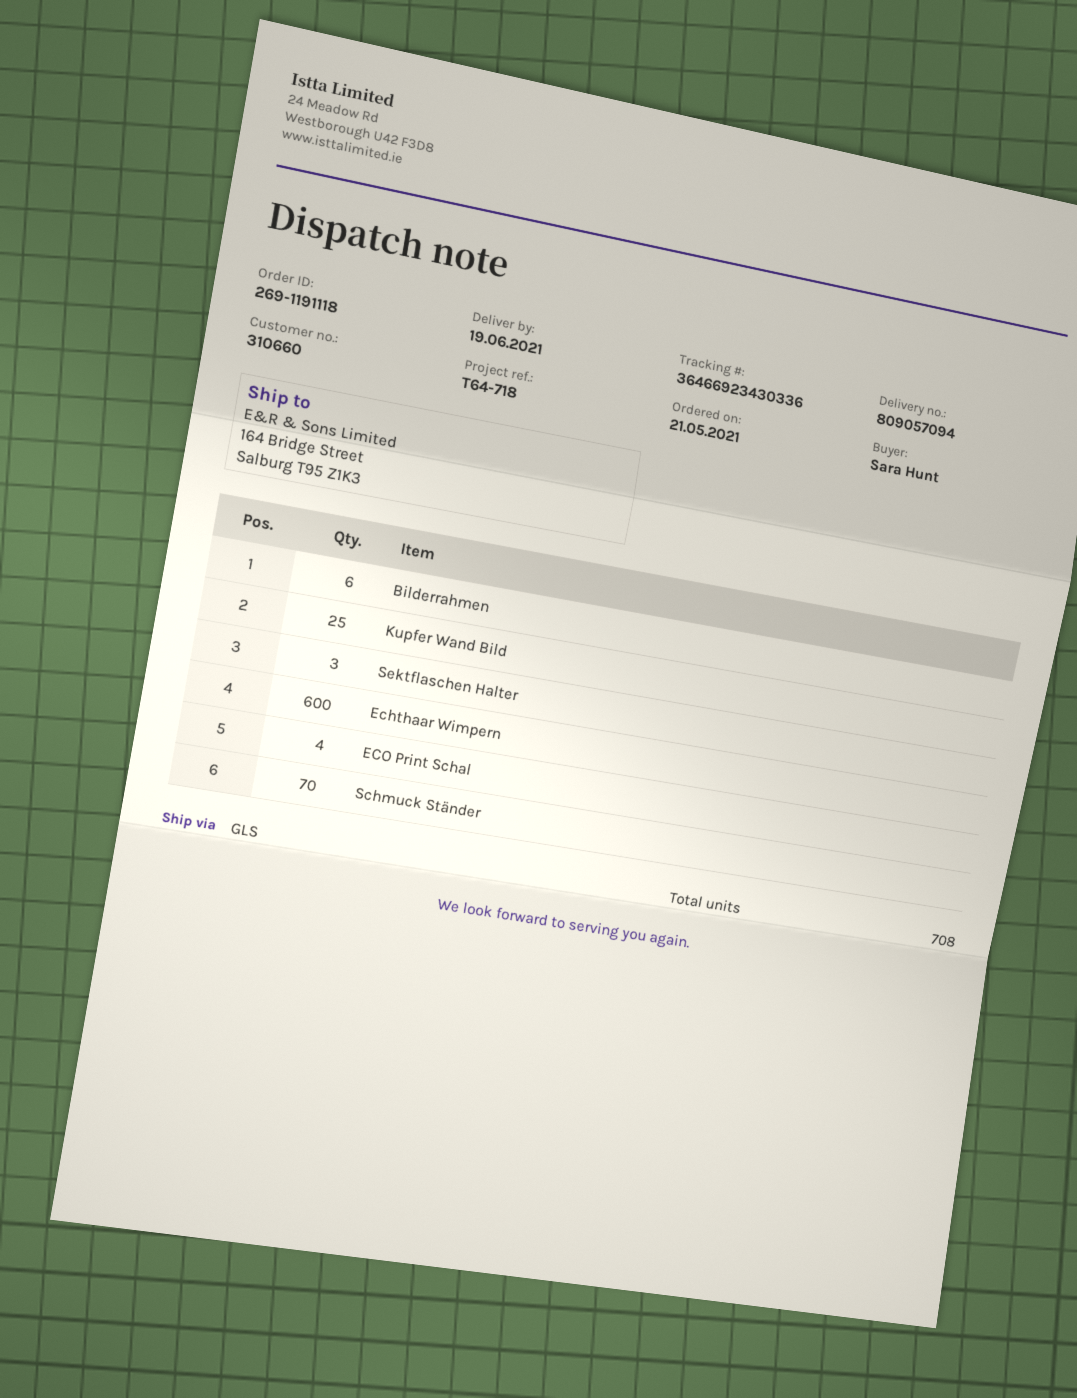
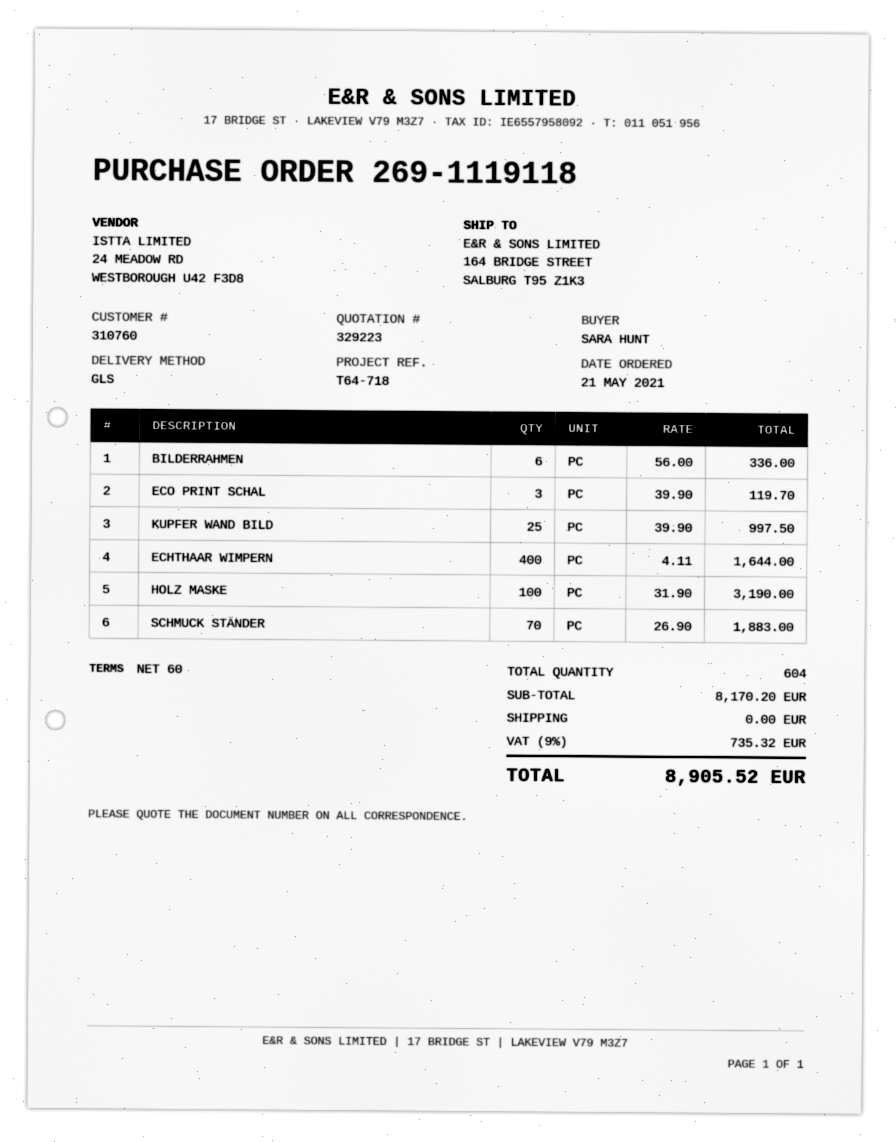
order number: 269-1191118 -> 269-1119118
customer number: 310660 -> 310760
Sektflaschen Halter: 3 -> none
Echthaar Wimpern: 600 -> 400
ECO Print Schal: 4 -> 3
HOLZ MASKE: none -> 100
total quantity: 708 -> 604

